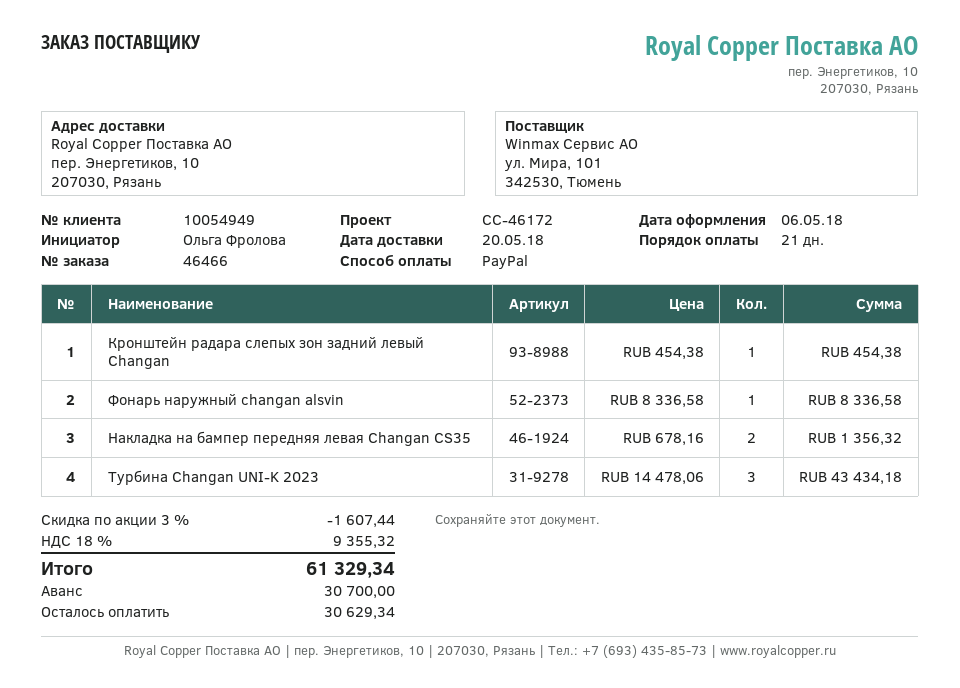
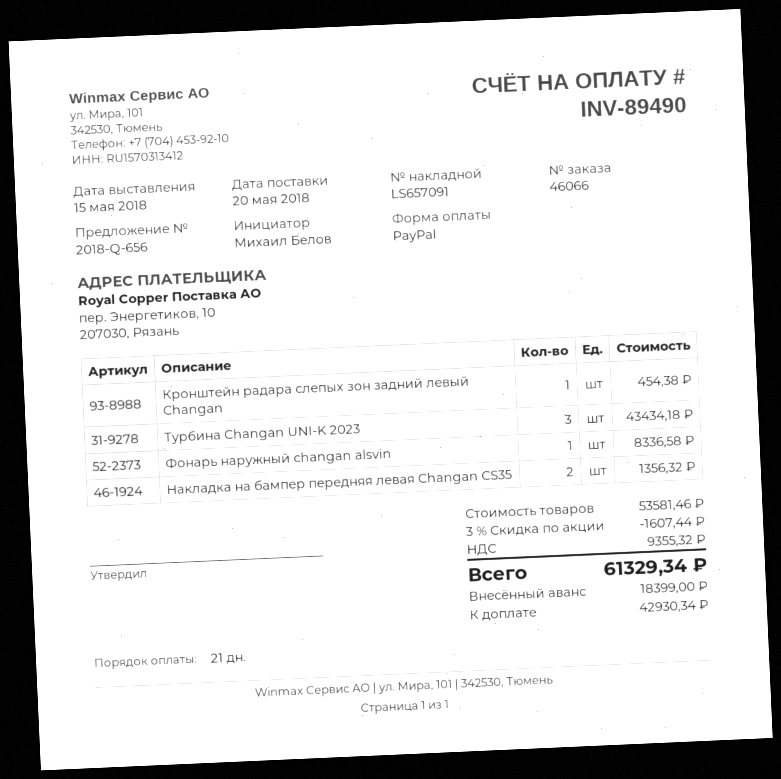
order number: 46466 -> 46066
ordered by: Ольга Фролова -> Михаил Белов
deposit: 30700.00 -> 18399.00
balance: 30629.34 -> 42930.34

